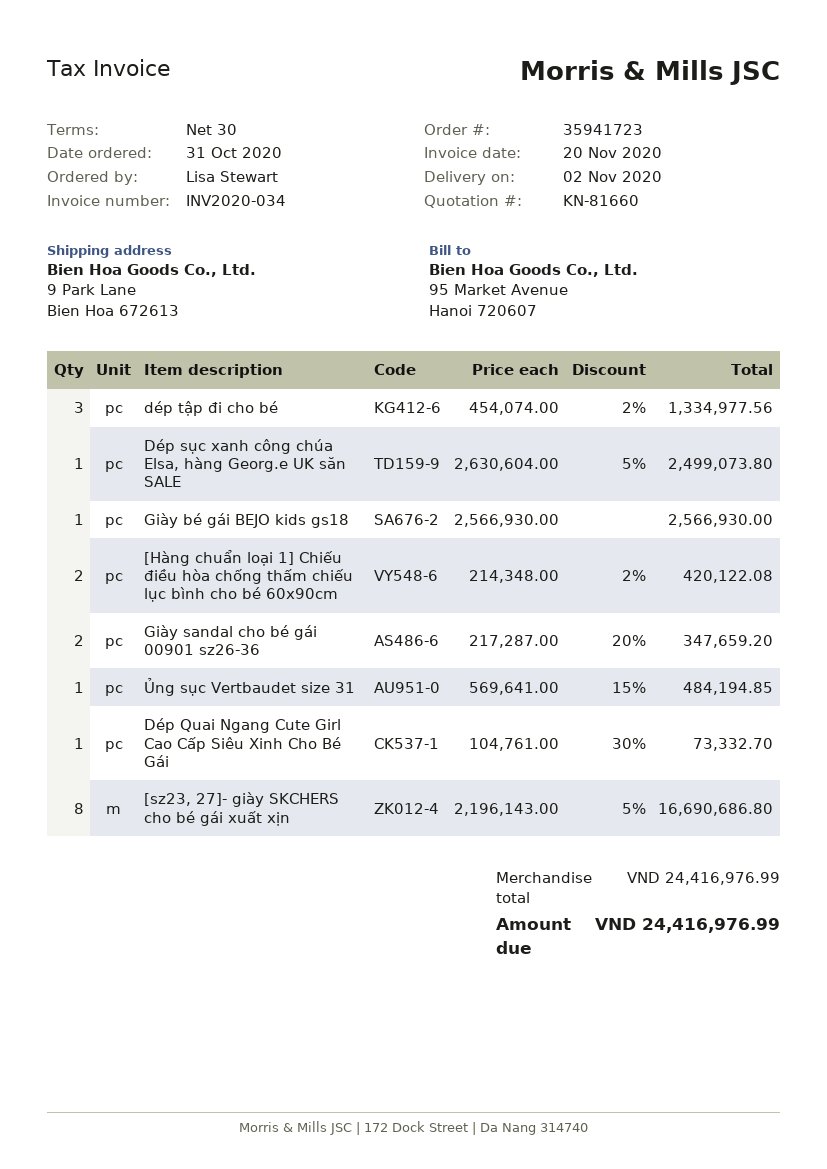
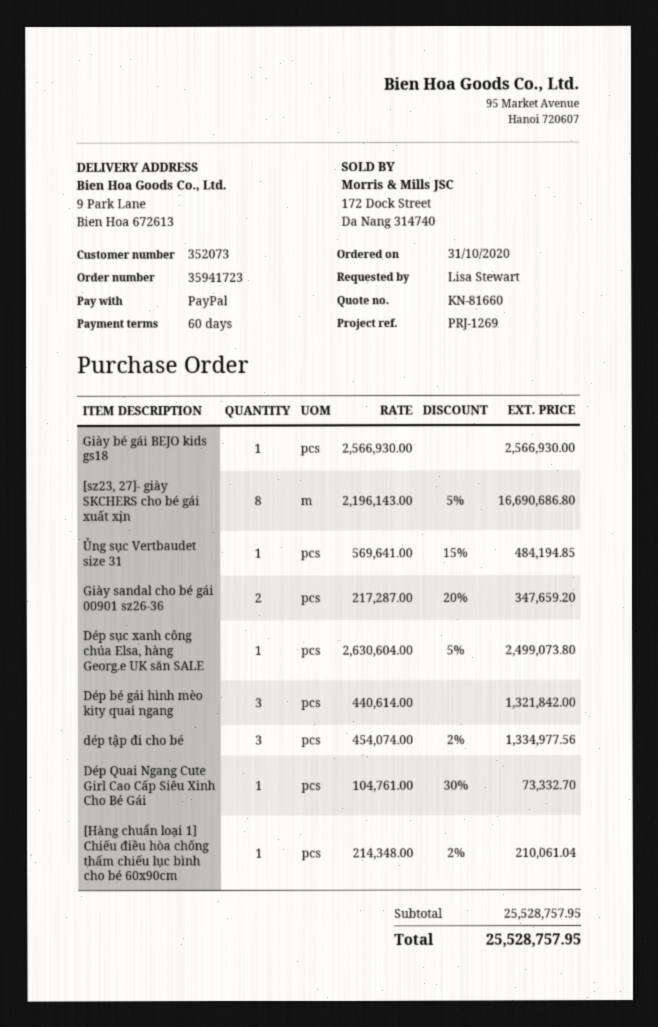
payment terms: 30 days -> 60 days
[Hàng chuẩn loại 1] Chiếu điều hòa chống thấm chiếu lục bình cho bé 60x90cm: 2 x 214348.00 - 2% = 420122.08 -> 1 x 214348.00 - 2% = 210061.04
Dép bé gái hình mèo kity quai ngang: none -> 3 x 440614.00 = 1321842.00
subtotal: 24416976.99 -> 25528757.95
total: 24416976.99 -> 25528757.95

